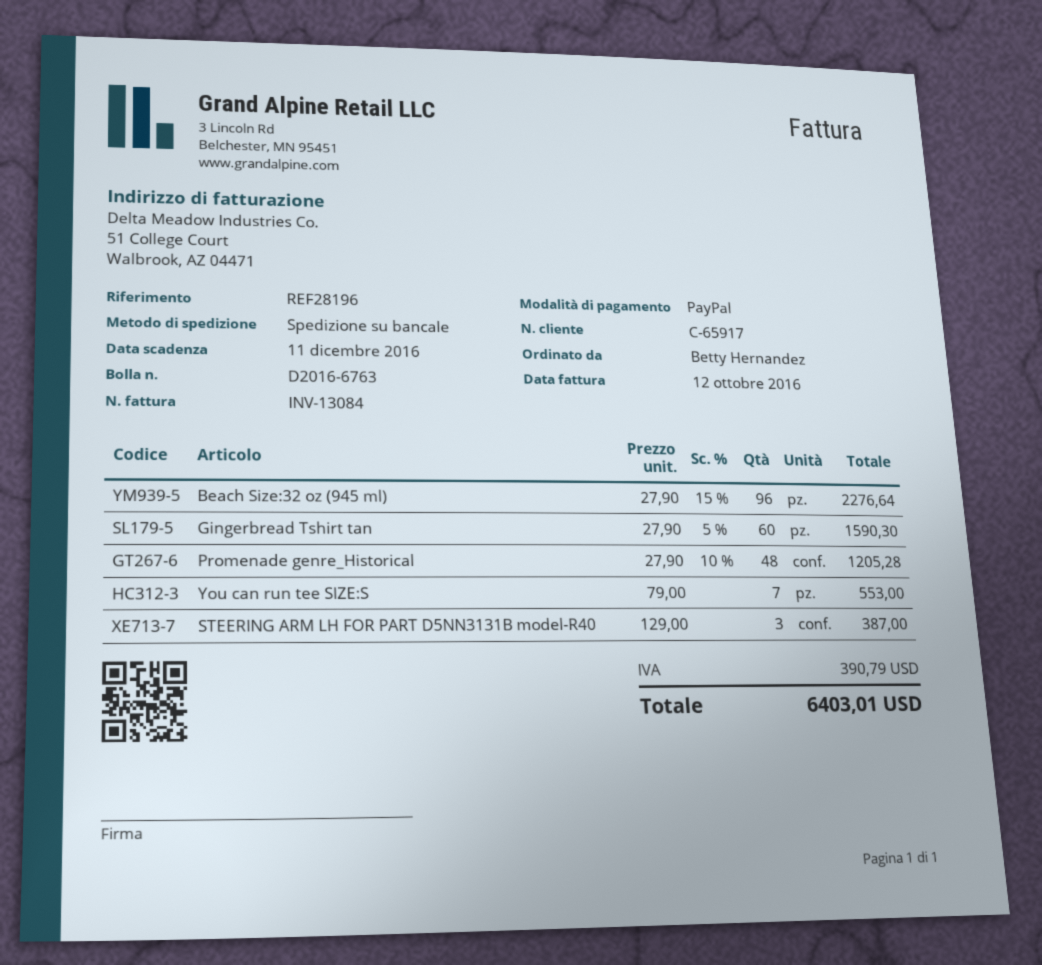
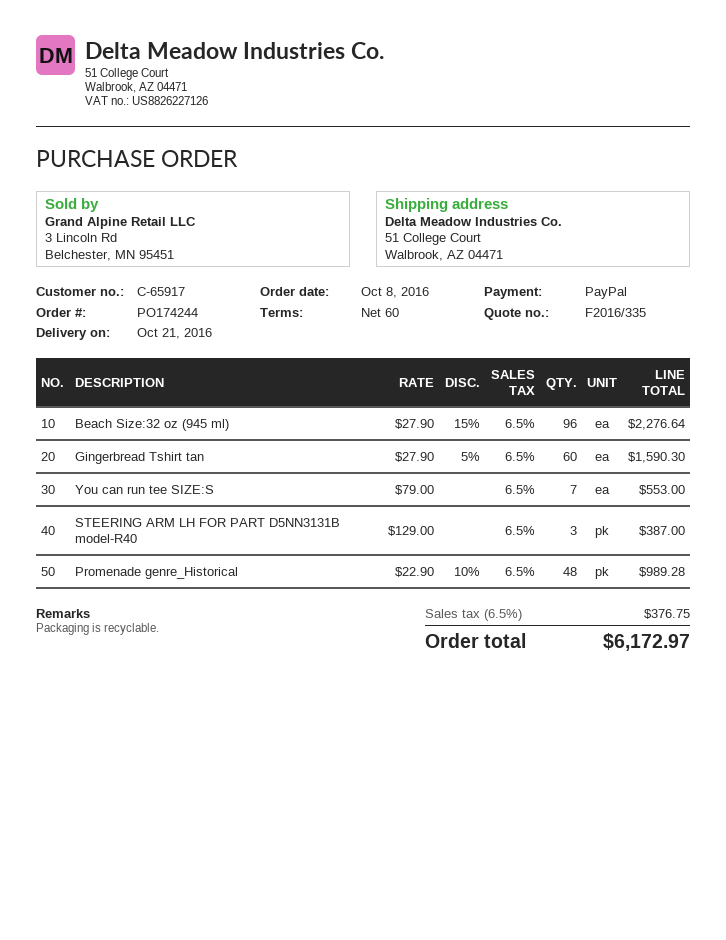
Promenade genre_Historical: 48 x 27.90 - 10% = 1205.28 -> 48 x 22.90 - 10% = 989.28
tax: 390.79 -> 376.75
total: 6403.01 -> 6172.97

